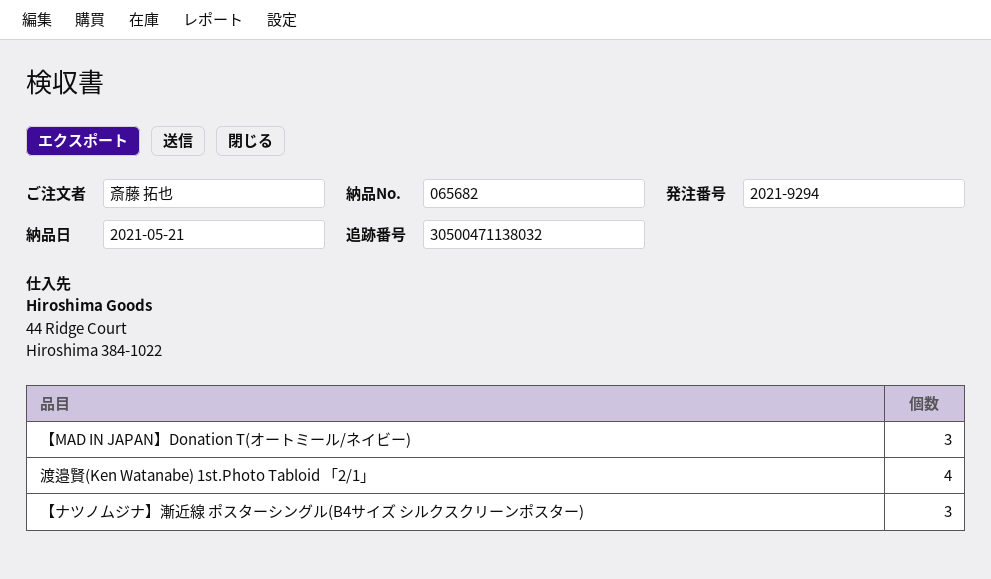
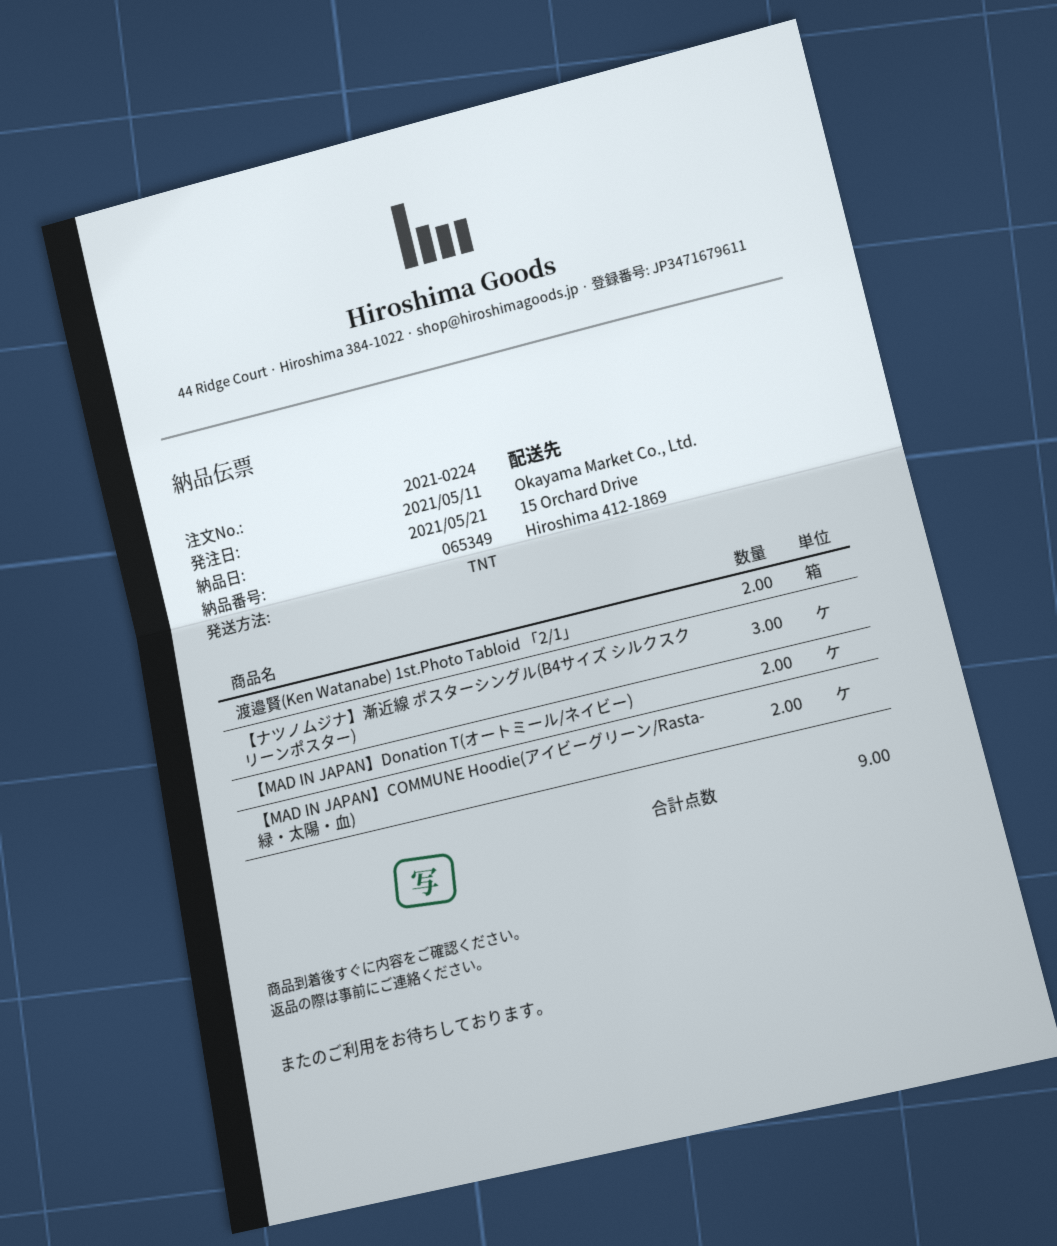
order number: 2021-9294 -> 2021-0224
delivery note number: 065682 -> 065349
【MAD IN JAPAN】Donation T(オートミール/ネイビー): 3 -> 2
渡邉賢(Ken Watanabe) 1st.Photo Tabloid 「2/1」: 4 -> 2
【MAD IN JAPAN】COMMUNE Hoodie(アイビーグリーン/Rasta-緑・太陽・血): none -> 2

